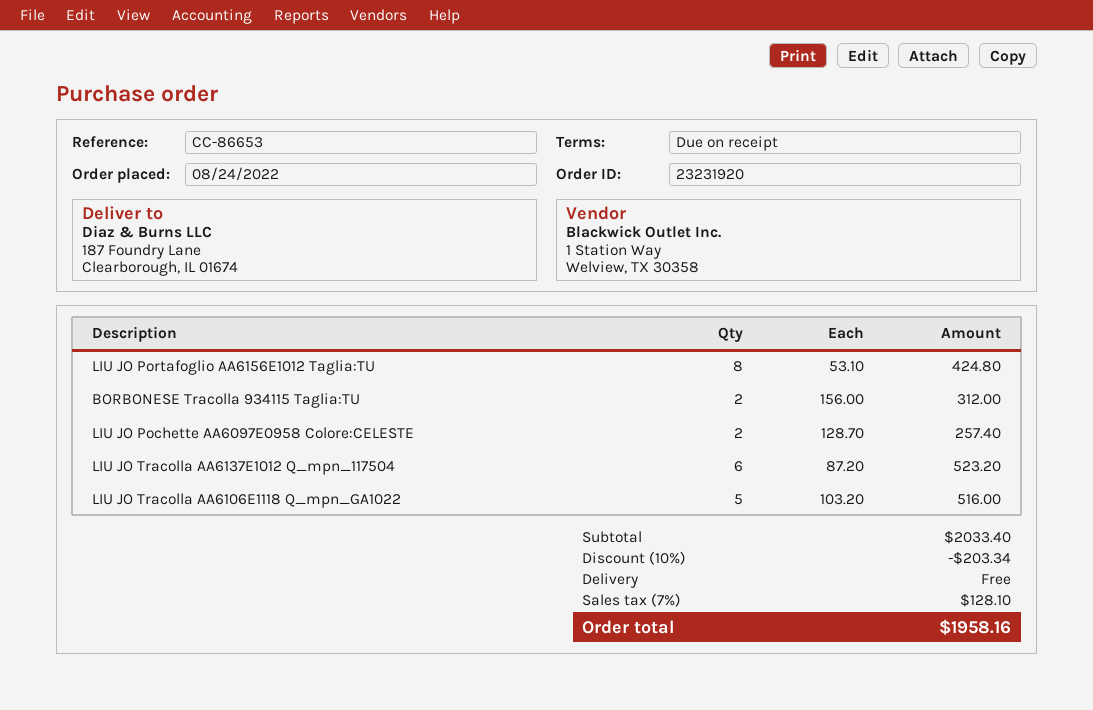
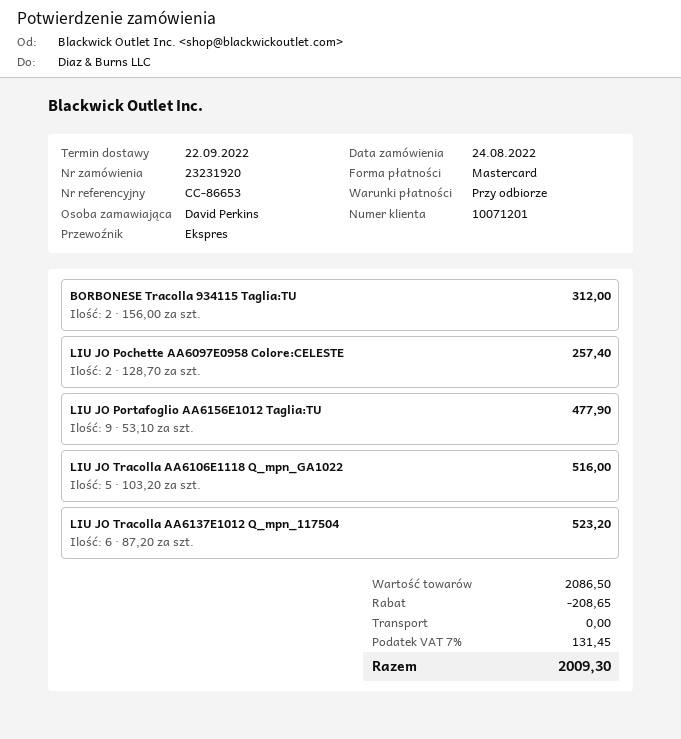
LIU JO Portafoglio AA6156E1012 Taglia:TU: 8 x 53.10 = 424.80 -> 9 x 53.10 = 477.90
subtotal: 2033.40 -> 2086.50
discount: 203.34 -> 208.65
tax: 7% = 128.10 -> 7% = 131.45
total: 1958.16 -> 2009.30

